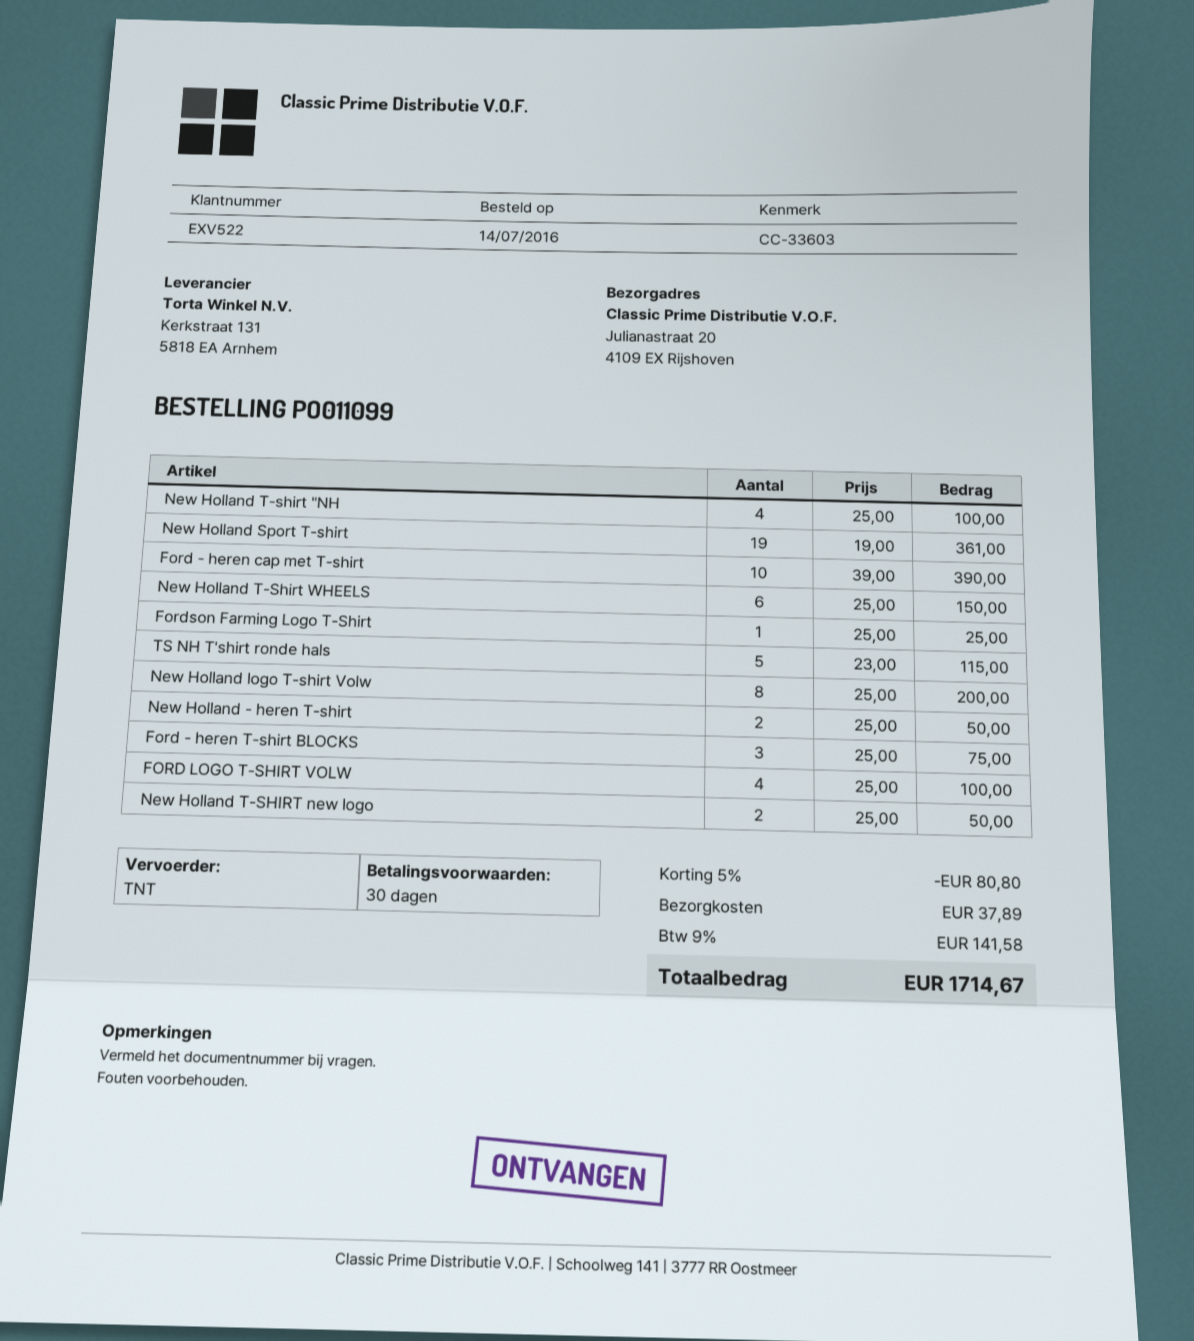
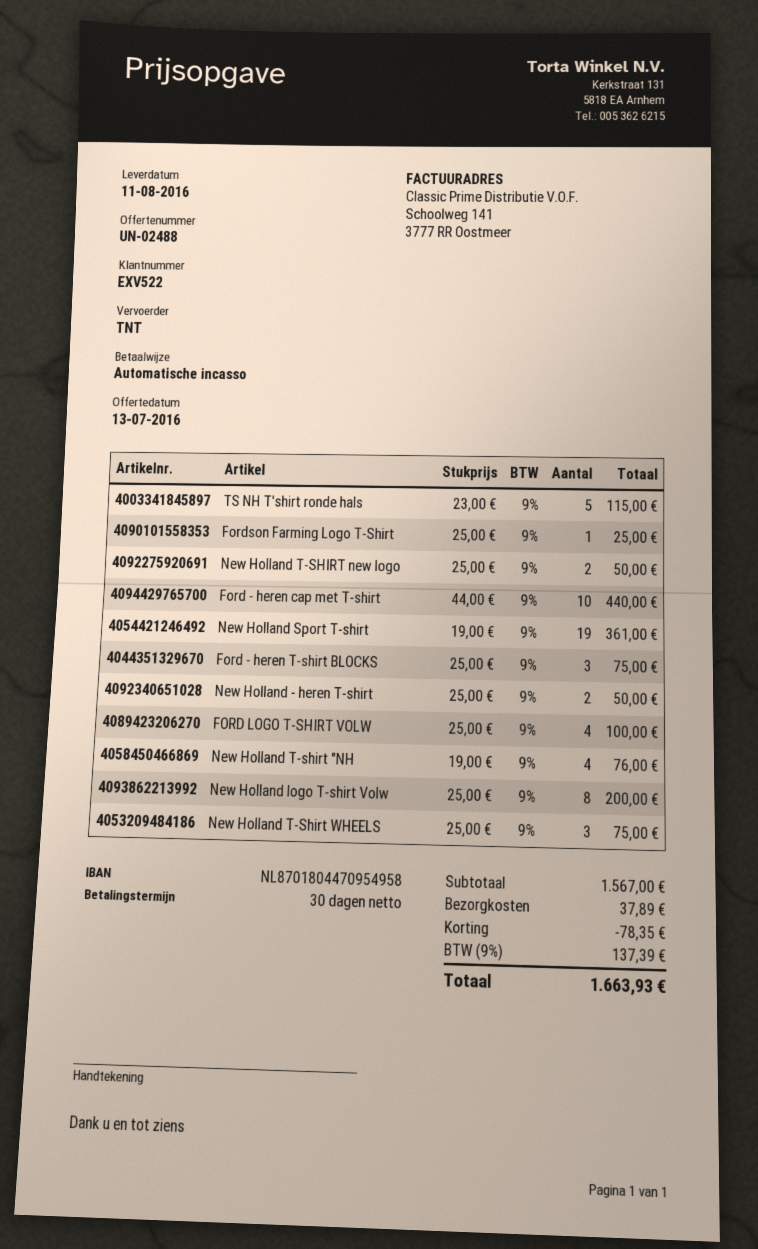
New Holland T-shirt "NH: 4 x 25.00 = 100.00 -> 4 x 19.00 = 76.00
Ford - heren cap met T-shirt: 10 x 39.00 = 390.00 -> 10 x 44.00 = 440.00
New Holland T-Shirt WHEELS: 6 x 25.00 = 150.00 -> 3 x 25.00 = 75.00
discount: 80.80 -> 78.35
tax: 9% = 141.58 -> 9% = 137.39
total: 1714.67 -> 1663.93

